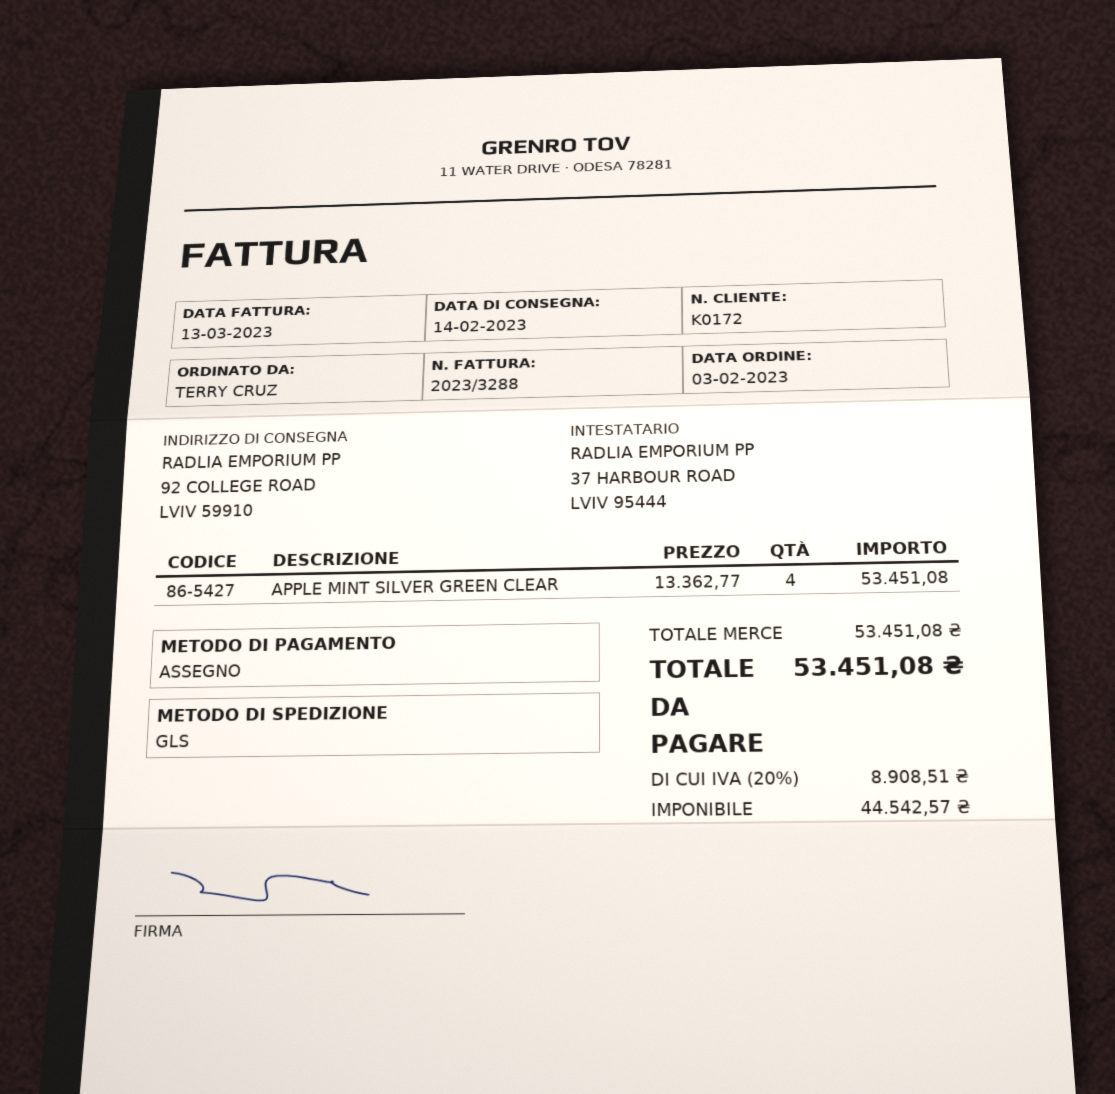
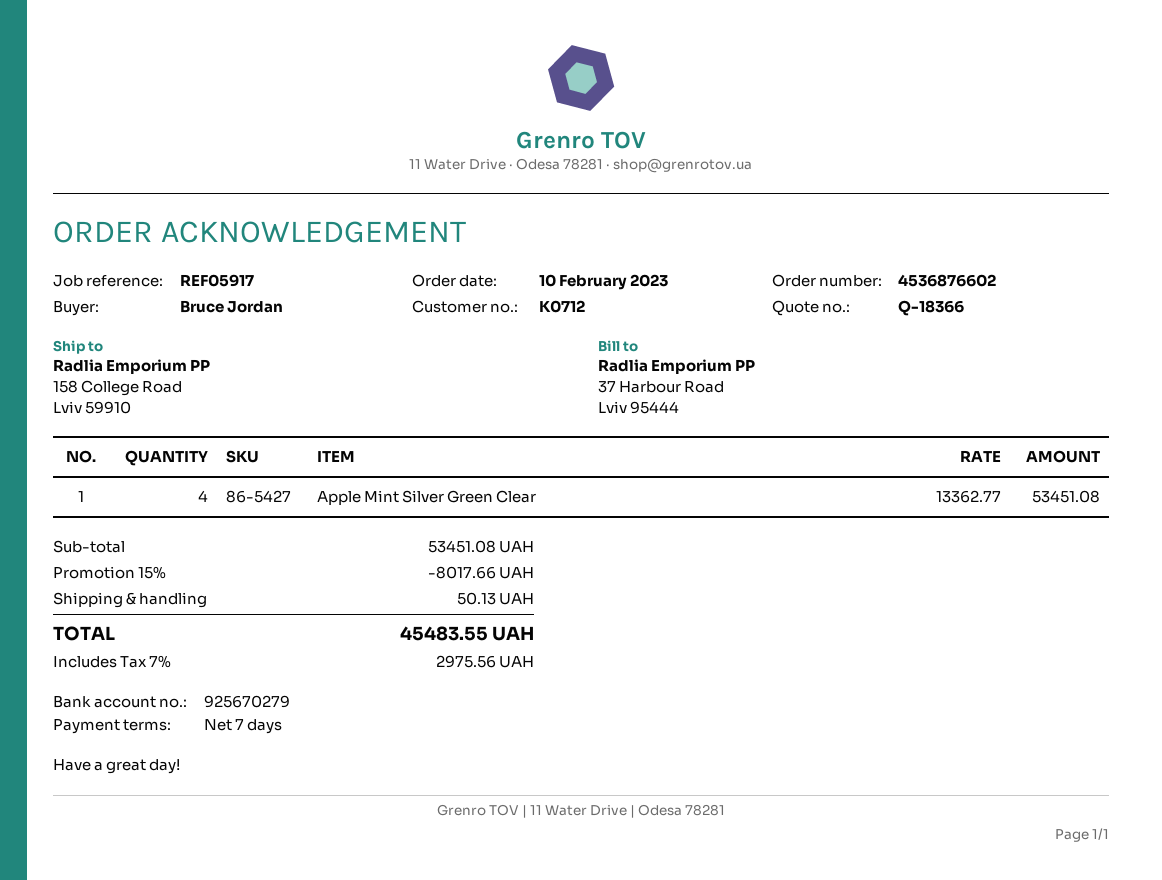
order date: 2023-02-03 -> 2023-02-10
customer number: K0172 -> K0712
ordered by: TERRY CRUZ -> Bruce Jordan
ship to: 92 COLLEGE ROAD, LVIV 59910 -> 158 College Road, Lviv 59910
discount: none -> 15% = 8017.66
shipping: none -> 50.13
tax: 20% = 8908.51 -> 7% = 2975.56
total: 53451.08 -> 45483.55

